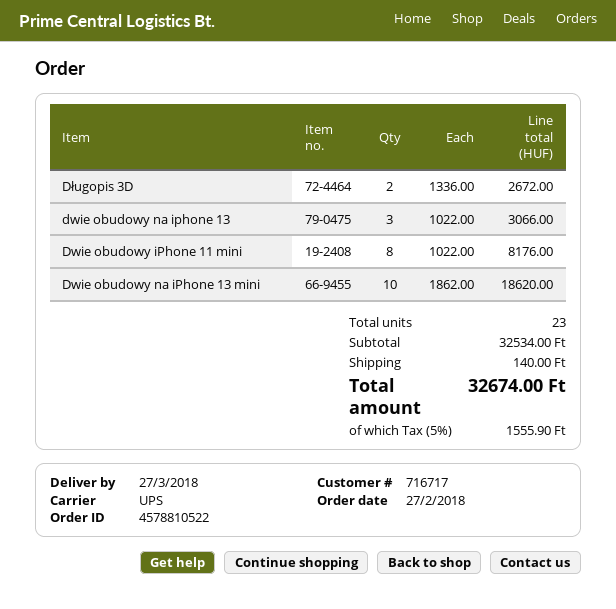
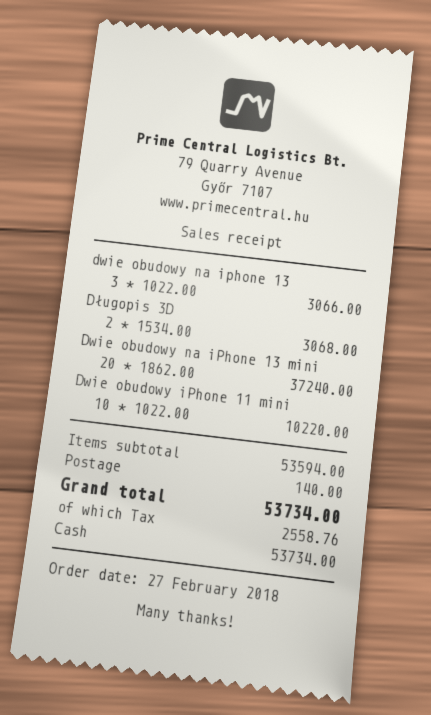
Długopis 3D: 2 x 1336.00 = 2672.00 -> 2 x 1534.00 = 3068.00
Dwie obudowy iPhone 11 mini: 8 x 1022.00 = 8176.00 -> 10 x 1022.00 = 10220.00
Dwie obudowy na iPhone 13 mini: 10 x 1862.00 = 18620.00 -> 20 x 1862.00 = 37240.00
subtotal: 32534.00 -> 53594.00
tax: 1555.90 -> 2558.76
total: 32674.00 -> 53734.00

